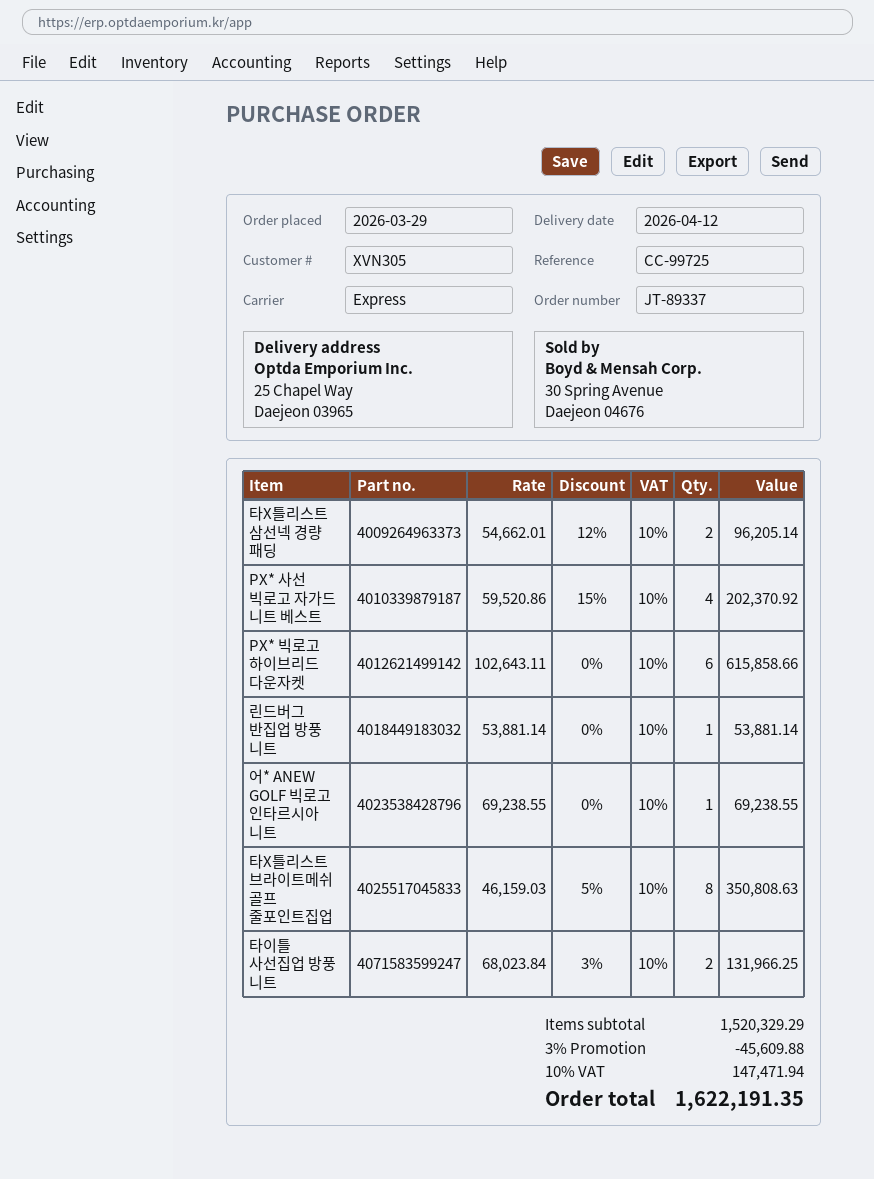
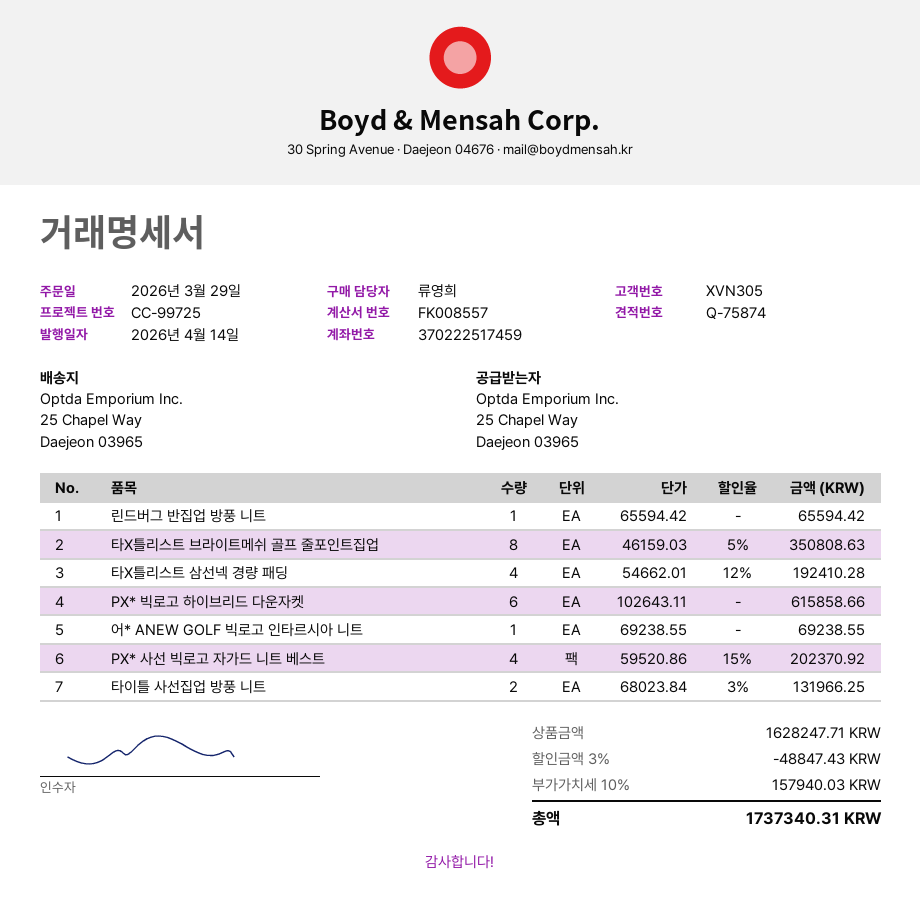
타X틀리스트 삼선넥 경량 패딩: 2 x 54662.01 - 12% = 96205.14 -> 4 x 54662.01 - 12% = 192410.28
린드버그 반집업 방풍 니트: 1 x 53881.14 = 53881.14 -> 1 x 65594.42 = 65594.42
subtotal: 1520329.29 -> 1628247.71
discount: 3% = 45609.88 -> 3% = 48847.43
tax: 10% = 147471.94 -> 10% = 157940.03
total: 1622191.35 -> 1737340.31

